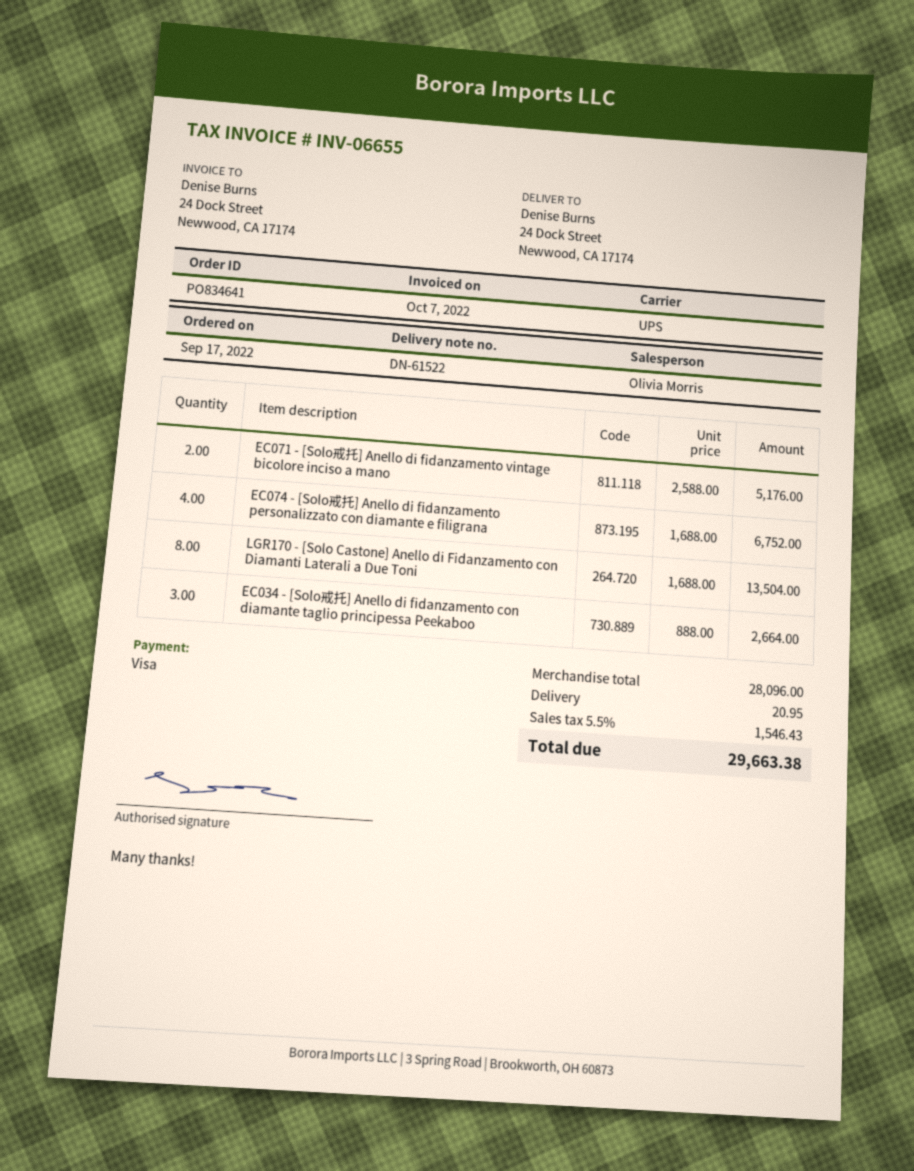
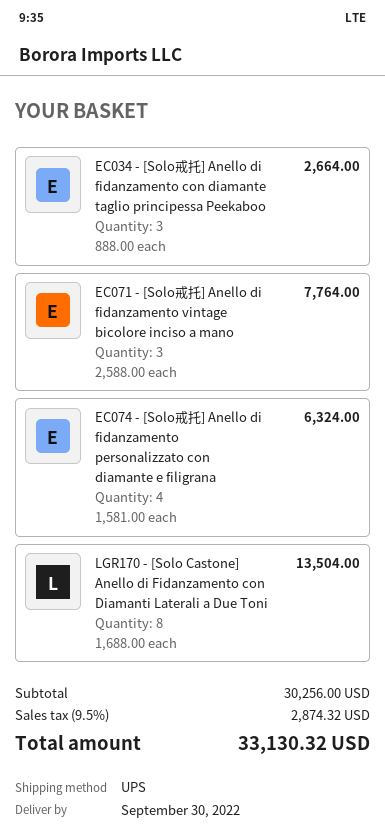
EC071 - [Solo戒托] Anello di fidanzamento vintage bicolore inciso a mano: 2 x 2588.00 = 5176.00 -> 3 x 2588.00 = 7764.00
EC074 - [Solo戒托] Anello di fidanzamento personalizzato con diamante e filigrana: 4 x 1688.00 = 6752.00 -> 4 x 1581.00 = 6324.00
subtotal: 28096.00 -> 30256.00
shipping: 20.95 -> none
tax: 5.5% = 1546.43 -> 9.5% = 2874.32
total: 29663.38 -> 33130.32

